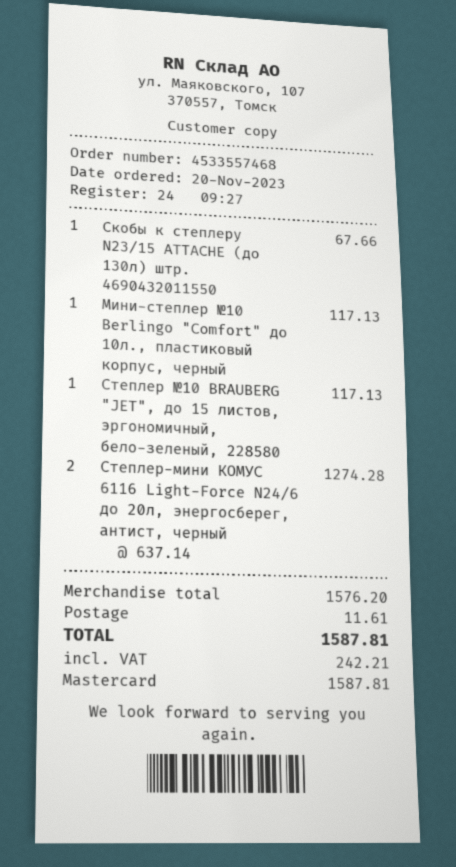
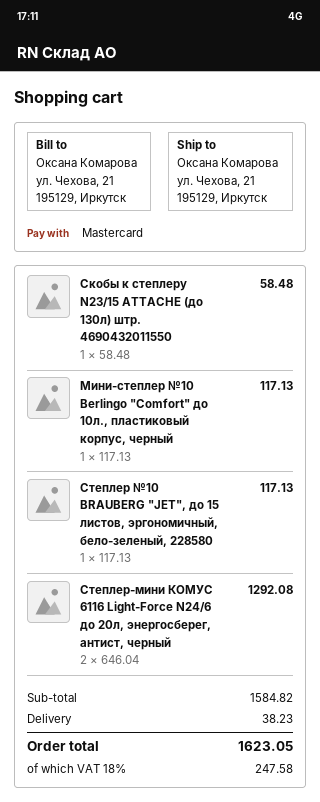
Скобы к степлеру N23/15 ATTACHE (до 130л) штр. 4690432011550: 1 x 67.66 = 67.66 -> 1 x 58.48 = 58.48
Степлер-мини КОМУС 6116 Light-Force N24/6 до 20л, энергосберег, антист, черный: 2 x 637.14 = 1274.28 -> 2 x 646.04 = 1292.08
subtotal: 1576.20 -> 1584.82
shipping: 11.61 -> 38.23
tax: 242.21 -> 247.58
total: 1587.81 -> 1623.05

